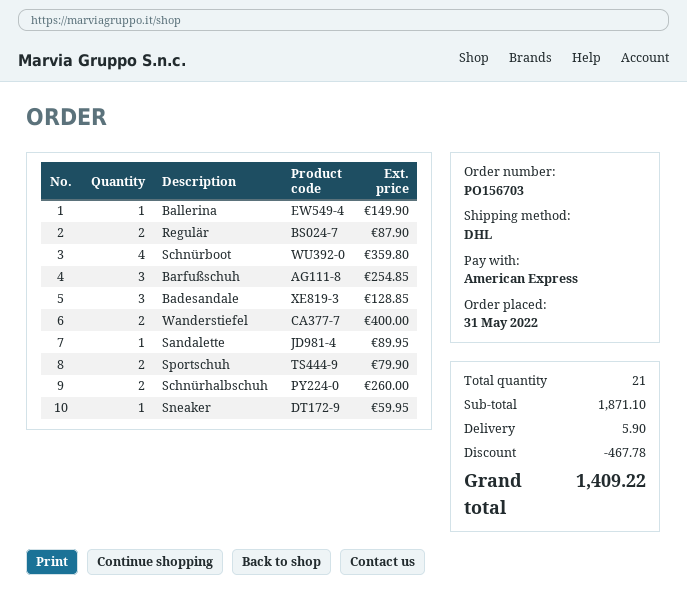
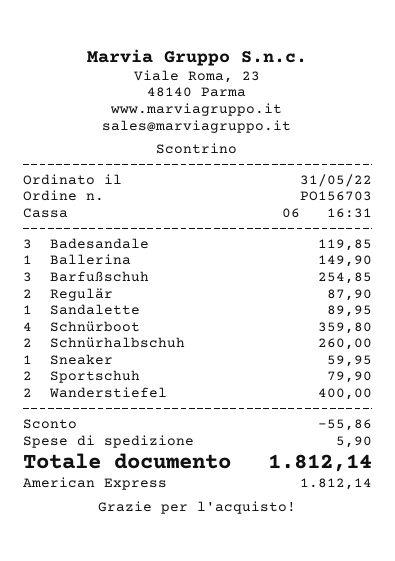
Badesandale: 3 for 128.85 -> 3 for 119.85
discount: 467.78 -> 55.86
total: 1409.22 -> 1812.14

